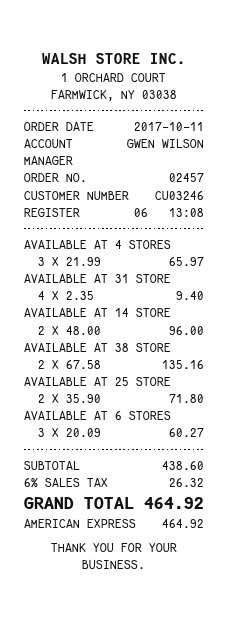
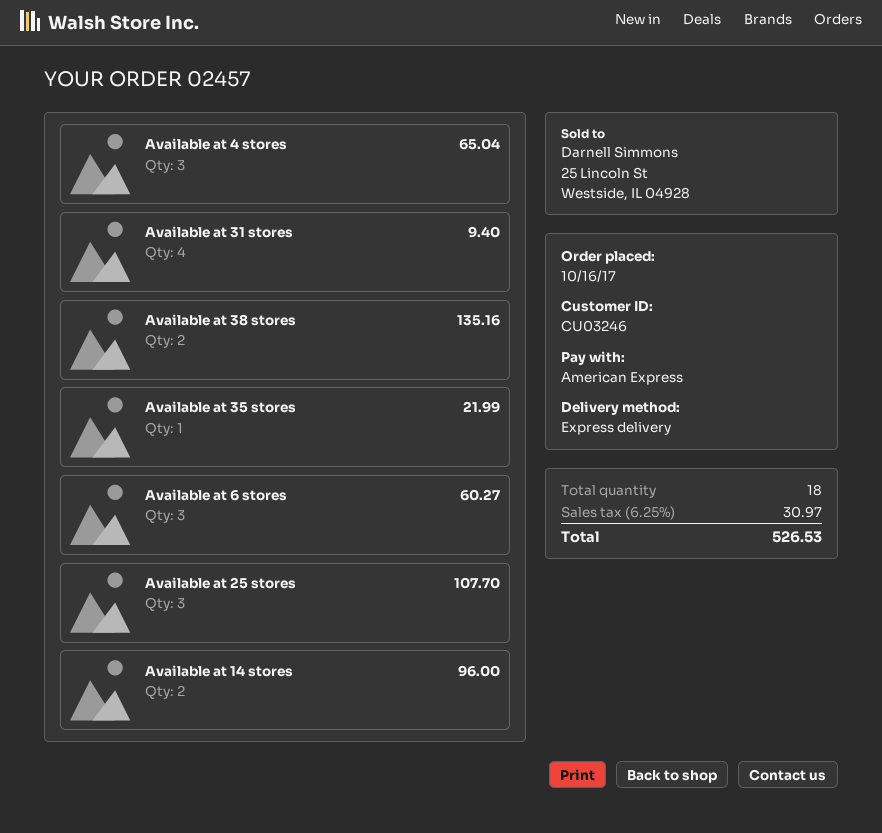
order date: 2017-10-11 -> 2017-10-16
AVAILABLE AT 4 STORES: 3 for 65.97 -> 3 for 65.04
AVAILABLE AT 25 STORE: 2 for 71.80 -> 3 for 107.70
Available at 35 stores: none -> 1 for 21.99
tax: 6% = 26.32 -> 6.25% = 30.97
total: 464.92 -> 526.53

